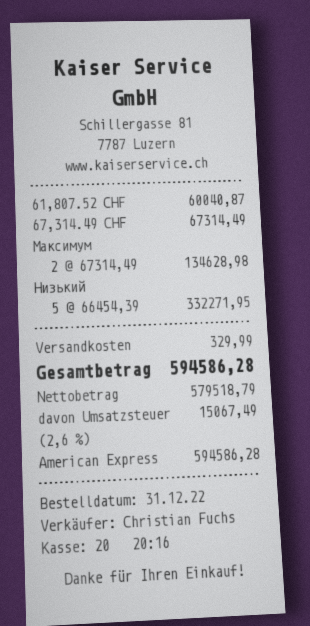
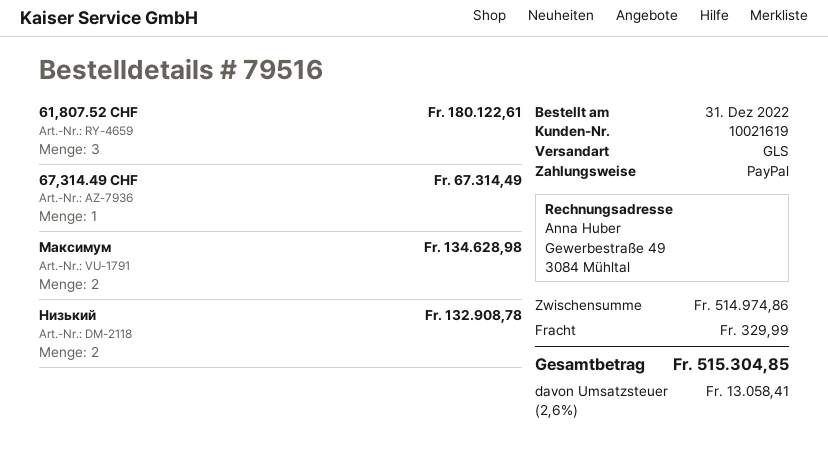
payment method: American Express -> PayPal
61,807.52 CHF: 1 for 60040.87 -> 3 for 180122.61
Низький: 5 for 332271.95 -> 2 for 132908.78
tax: 2.6% = 15067.49 -> 2.6% = 13058.41
total: 594586.28 -> 515304.85

